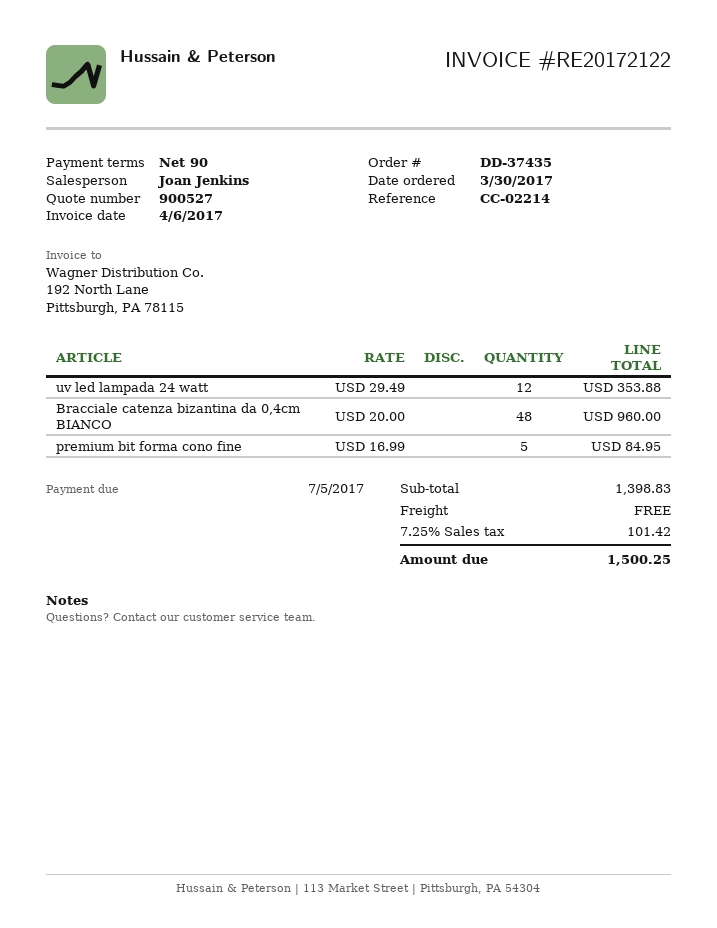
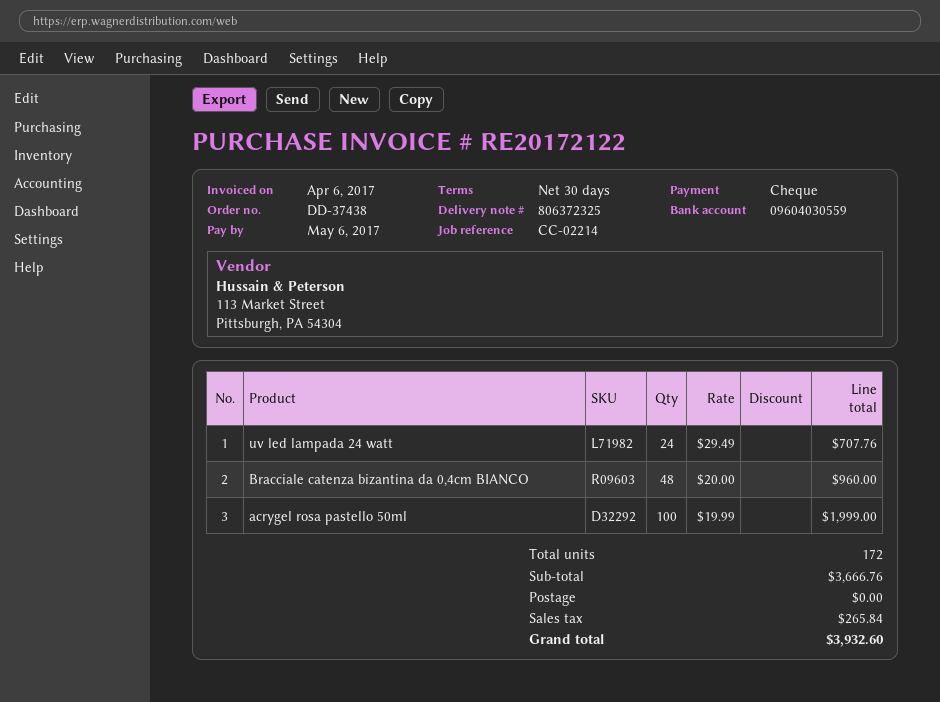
order number: DD-37435 -> DD-37438
payment terms: 90 days -> 30 days
due date: 2017-07-05 -> 2017-05-06
uv led lampada 24 watt: 12 x 29.49 = 353.88 -> 24 x 29.49 = 707.76
premium bit forma cono fine: 5 x 16.99 = 84.95 -> none
acrygel rosa pastello 50ml: none -> 100 x 19.99 = 1999.00
subtotal: 1398.83 -> 3666.76
tax: 101.42 -> 265.84
total: 1500.25 -> 3932.60

